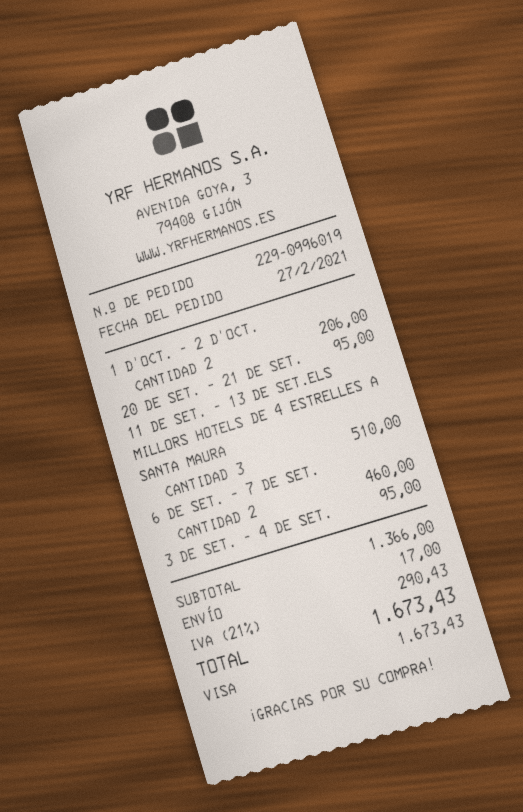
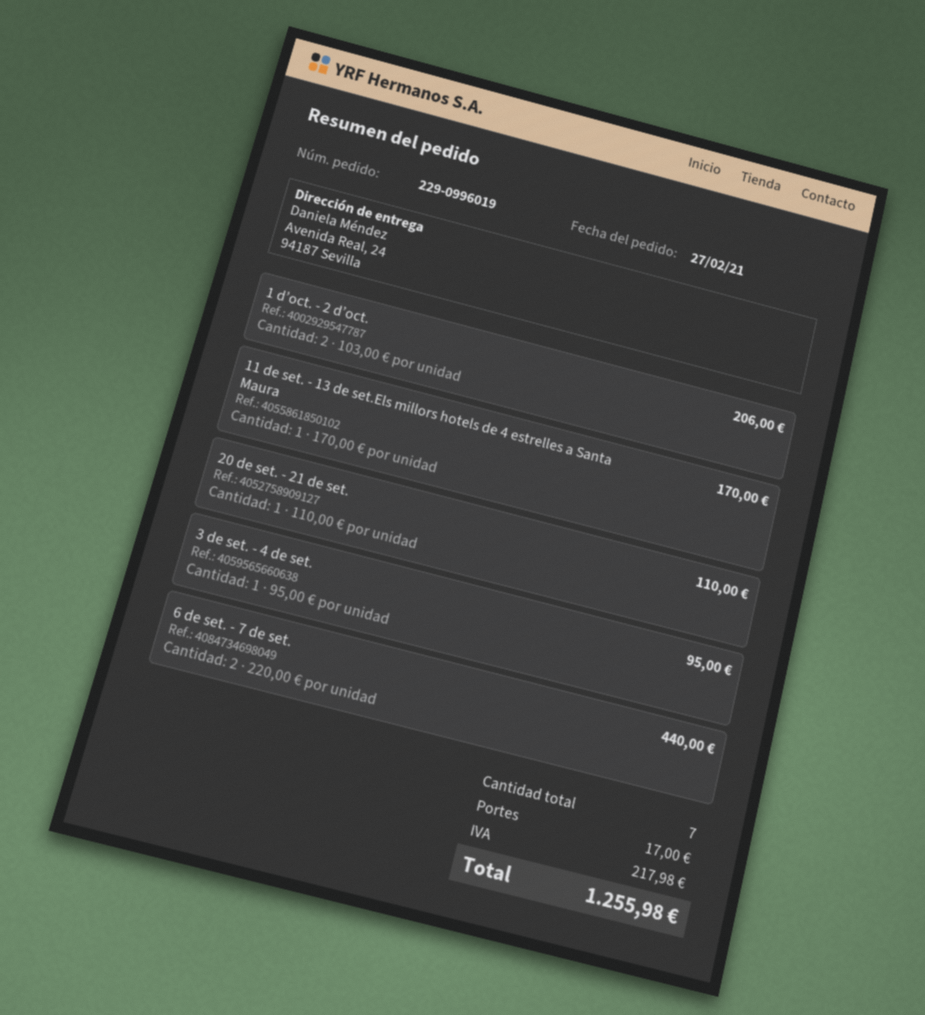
20 DE SET. - 21 DE SET.: 1 for 95.00 -> 1 for 110.00
11 DE SET. - 13 DE SET.ELS MILLORS HOTELS DE 4 ESTRELLES A SANTA MAURA: 3 for 510.00 -> 1 for 170.00
6 DE SET. - 7 DE SET.: 2 for 460.00 -> 2 for 440.00
tax: 290.43 -> 217.98
total: 1673.43 -> 1255.98

